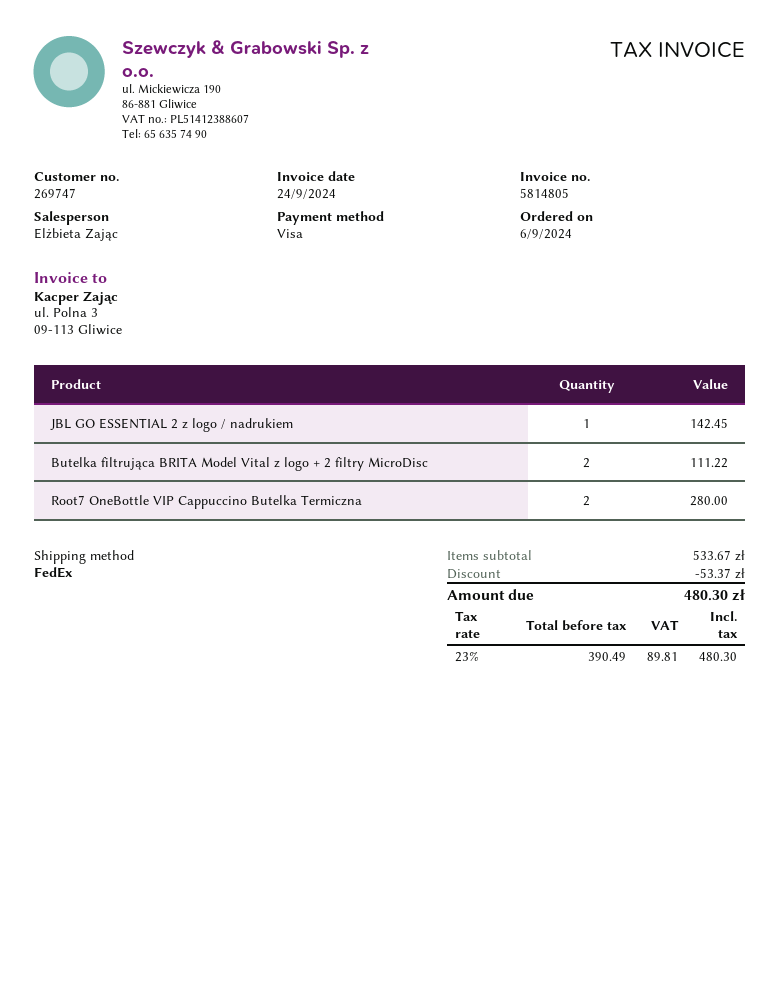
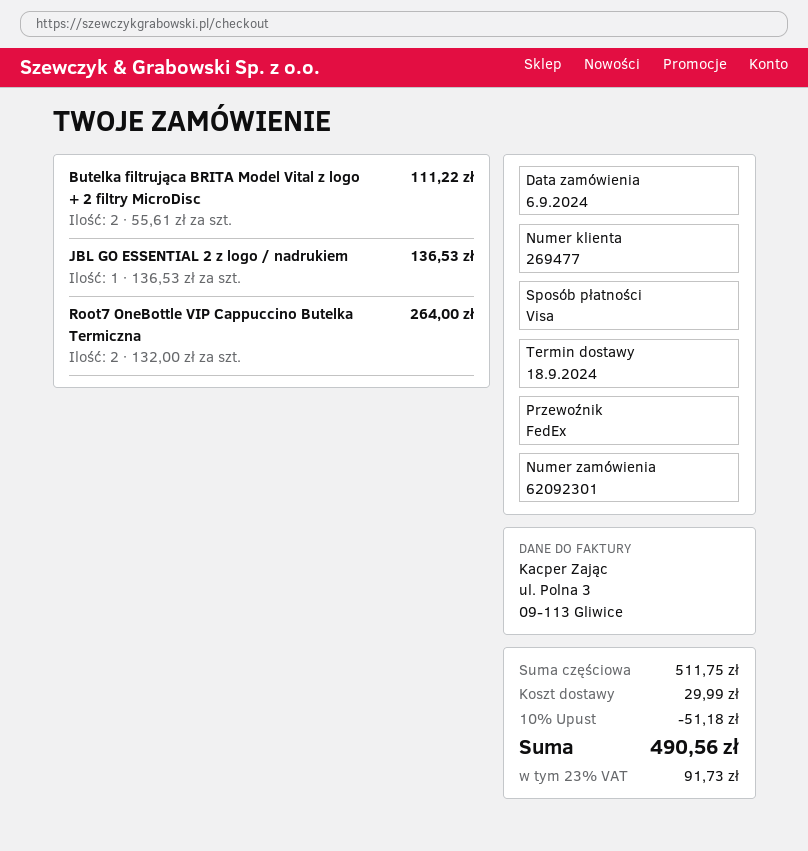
customer number: 269747 -> 269477
JBL GO ESSENTIAL 2 z logo / nadrukiem: 1 for 142.45 -> 1 for 136.53
Root7 OneBottle VIP Cappuccino Butelka Termiczna: 2 for 280.00 -> 2 for 264.00
subtotal: 533.67 -> 511.75
discount: 53.37 -> 51.18
shipping: none -> 29.99
tax: 23% = 89.81 -> 23% = 91.73
total: 480.30 -> 490.56

